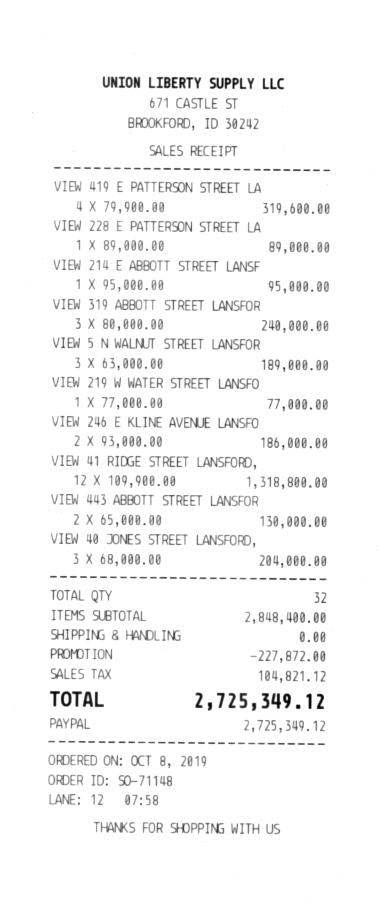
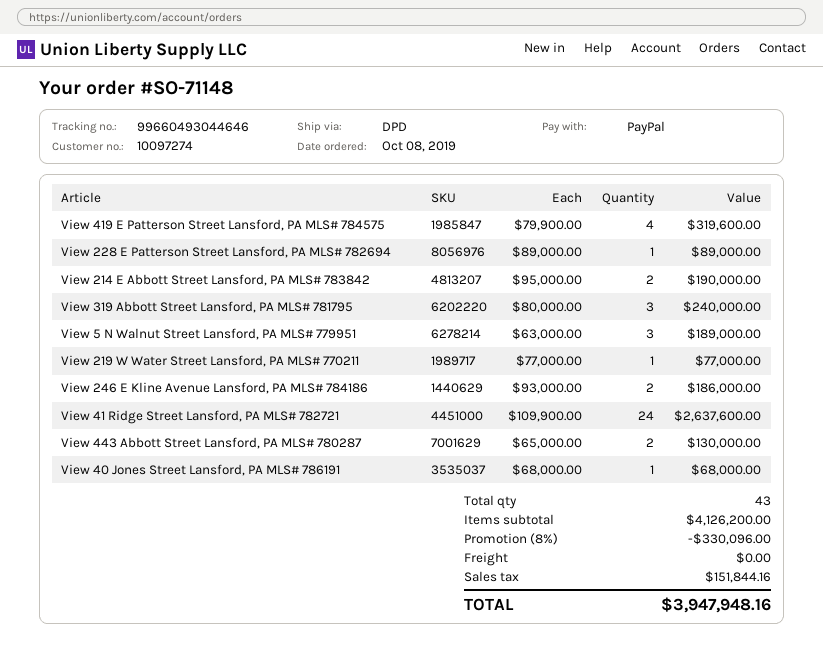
VIEW 214 E ABBOTT STREET LANSF: 1 x 95000.00 = 95000.00 -> 2 x 95000.00 = 190000.00
VIEW 41 RIDGE STREET LANSFORD,: 12 x 109900.00 = 1318800.00 -> 24 x 109900.00 = 2637600.00
VIEW 40 JONES STREET LANSFORD,: 3 x 68000.00 = 204000.00 -> 1 x 68000.00 = 68000.00
total quantity: 32 -> 43
subtotal: 2848400.00 -> 4126200.00
discount: 227872.00 -> 330096.00
tax: 104821.12 -> 151844.16
total: 2725349.12 -> 3947948.16

